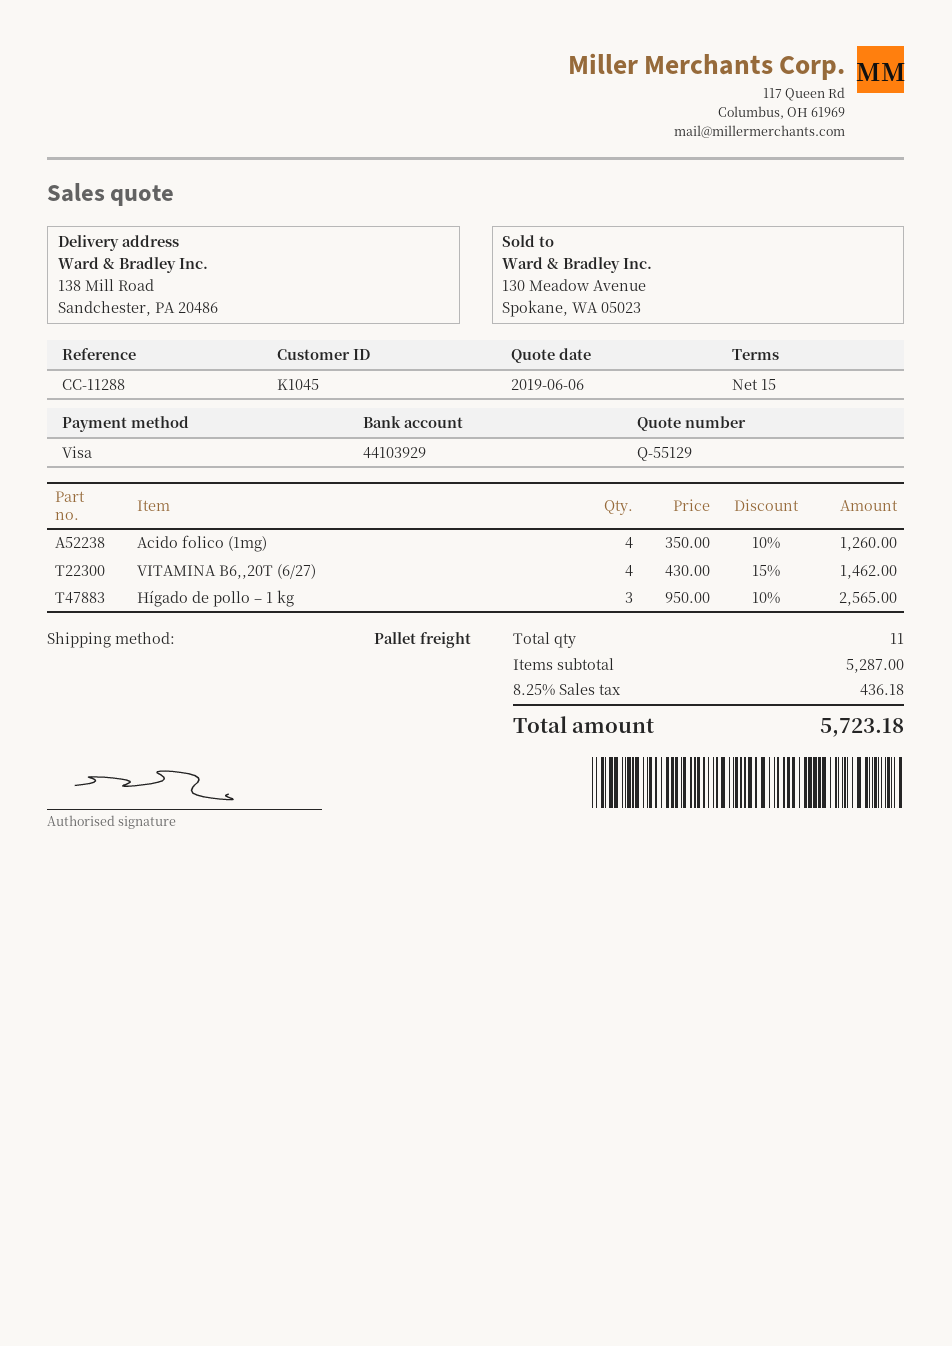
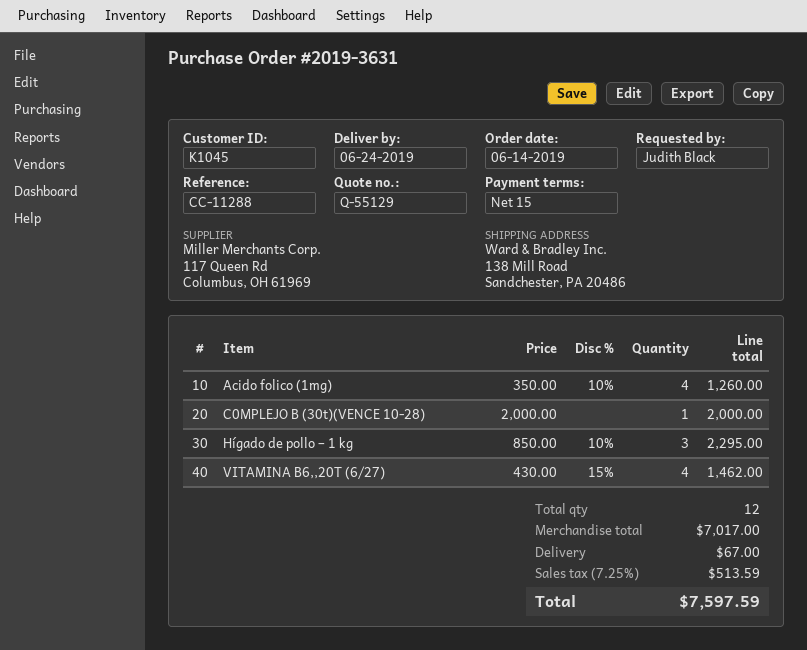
Hígado de pollo – 1 kg: 3 x 950.00 - 10% = 2565.00 -> 3 x 850.00 - 10% = 2295.00
C0MPLEJO B (30t)(VENCE 10-28): none -> 1 x 2000.00 = 2000.00
total quantity: 11 -> 12
subtotal: 5287.00 -> 7017.00
shipping: none -> 67.00
tax: 8.25% = 436.18 -> 7.25% = 513.59
total: 5723.18 -> 7597.59

